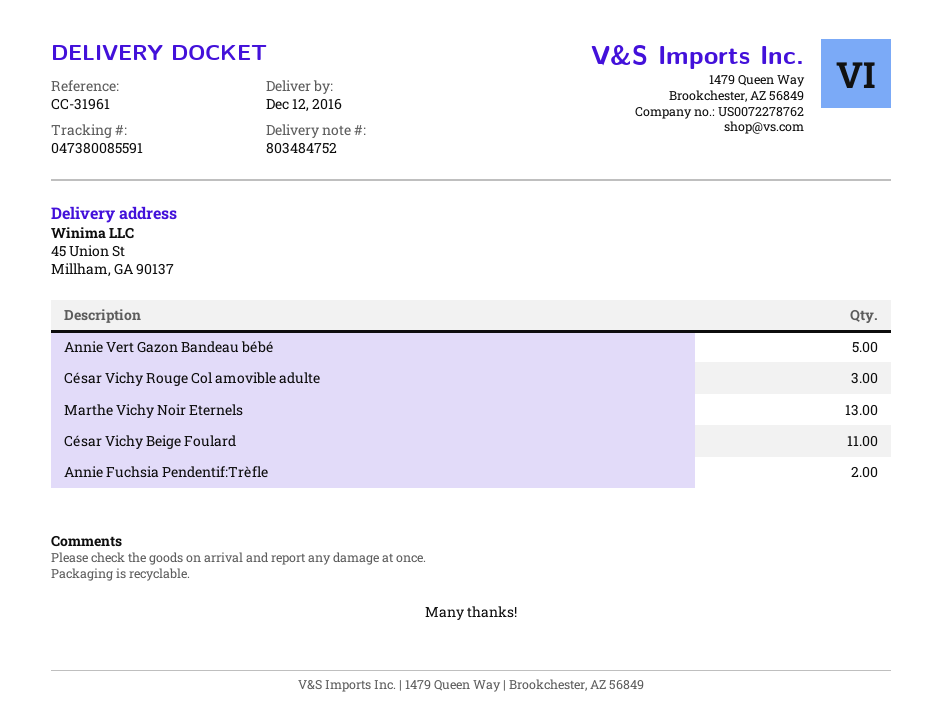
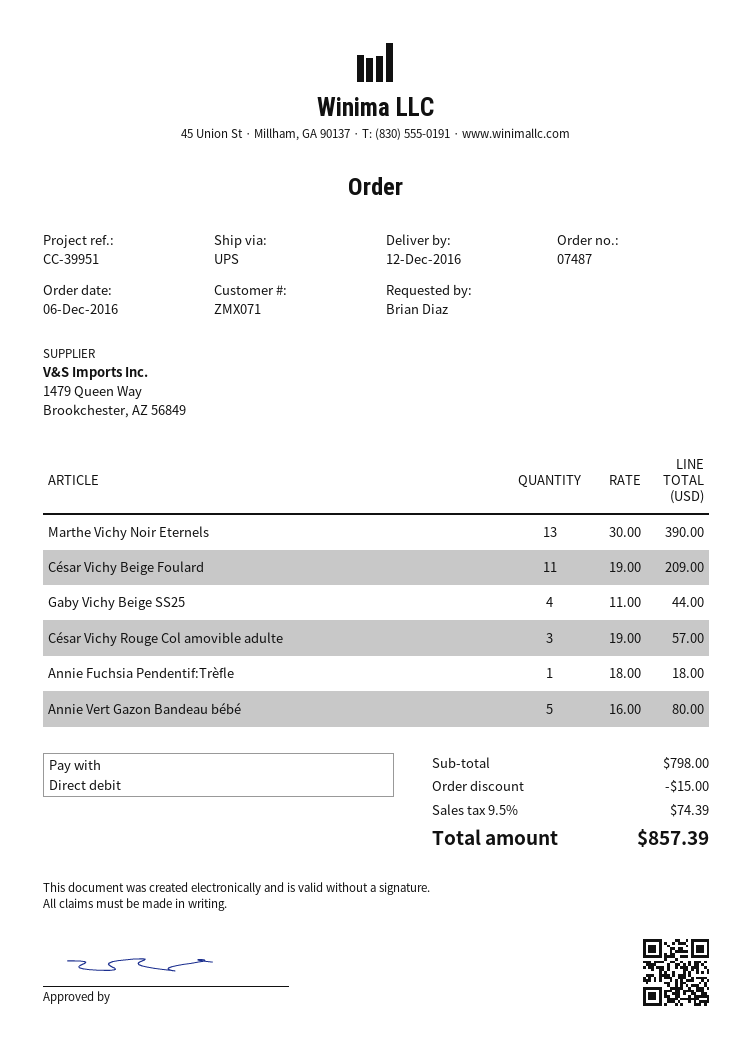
reference: CC-31961 -> CC-39951
Annie Fuchsia Pendentif:Trèfle: 2 -> 1
Gaby Vichy Beige SS25: none -> 4

